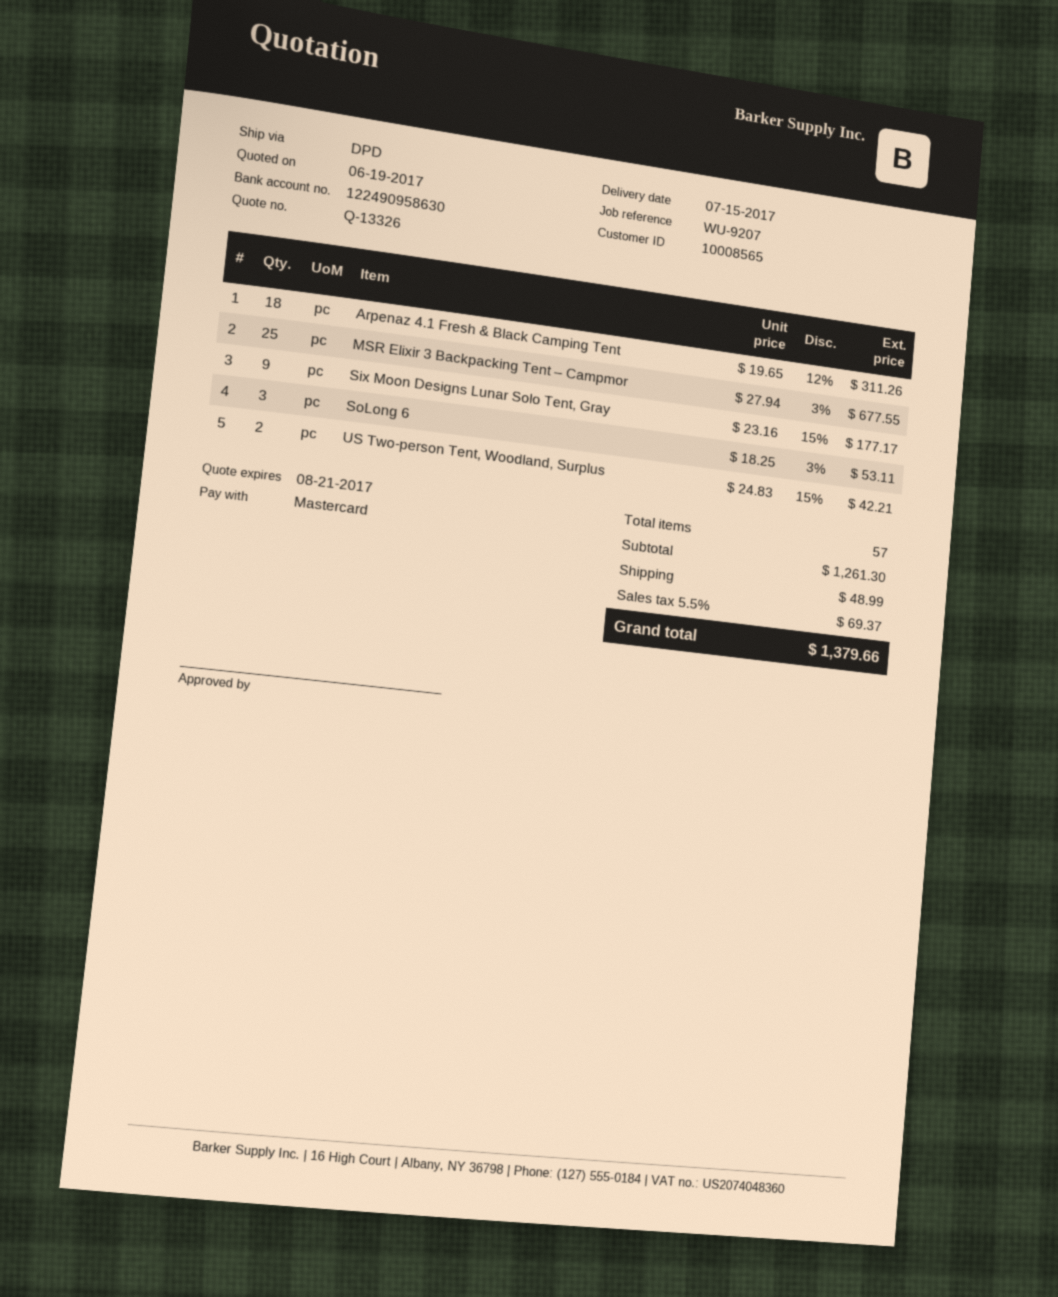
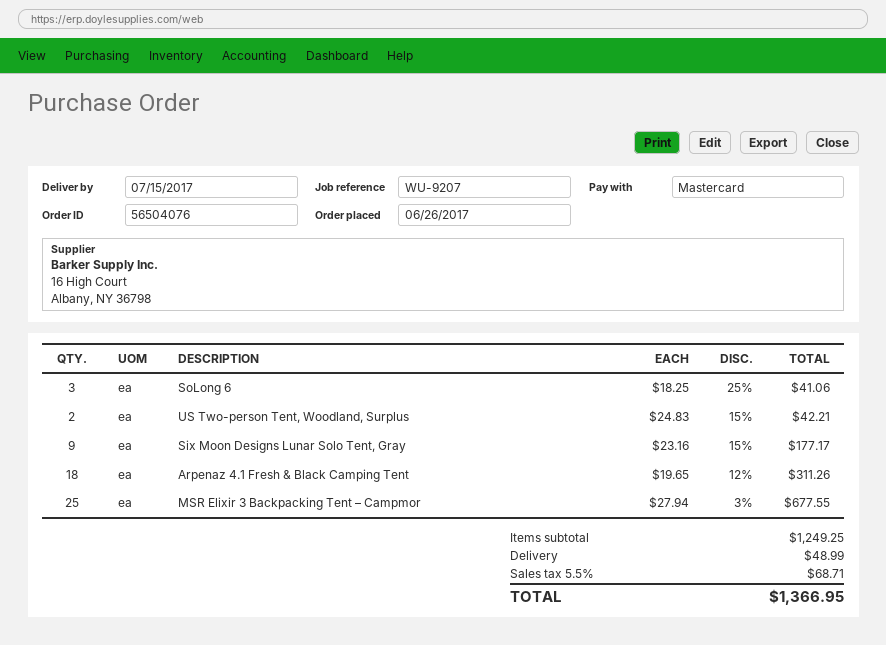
SoLong 6: 3 x 18.25 - 3% = 53.11 -> 3 x 18.25 - 25% = 41.06
subtotal: 1261.30 -> 1249.25
tax: 5.5% = 69.37 -> 5.5% = 68.71
total: 1379.66 -> 1366.95

